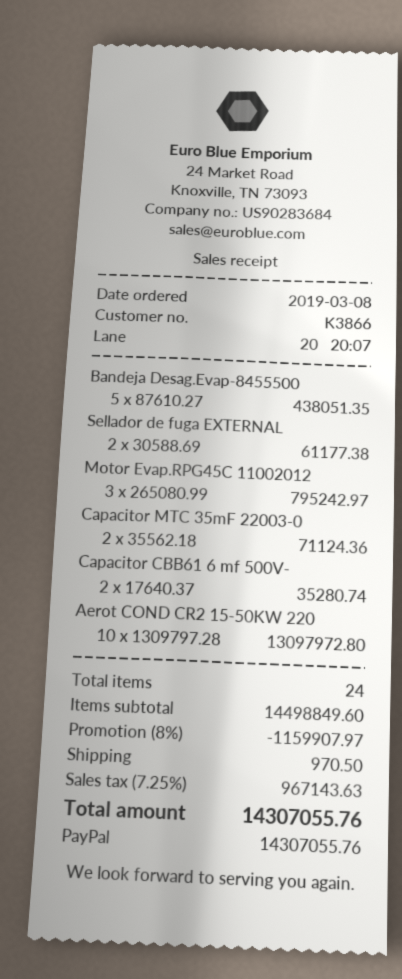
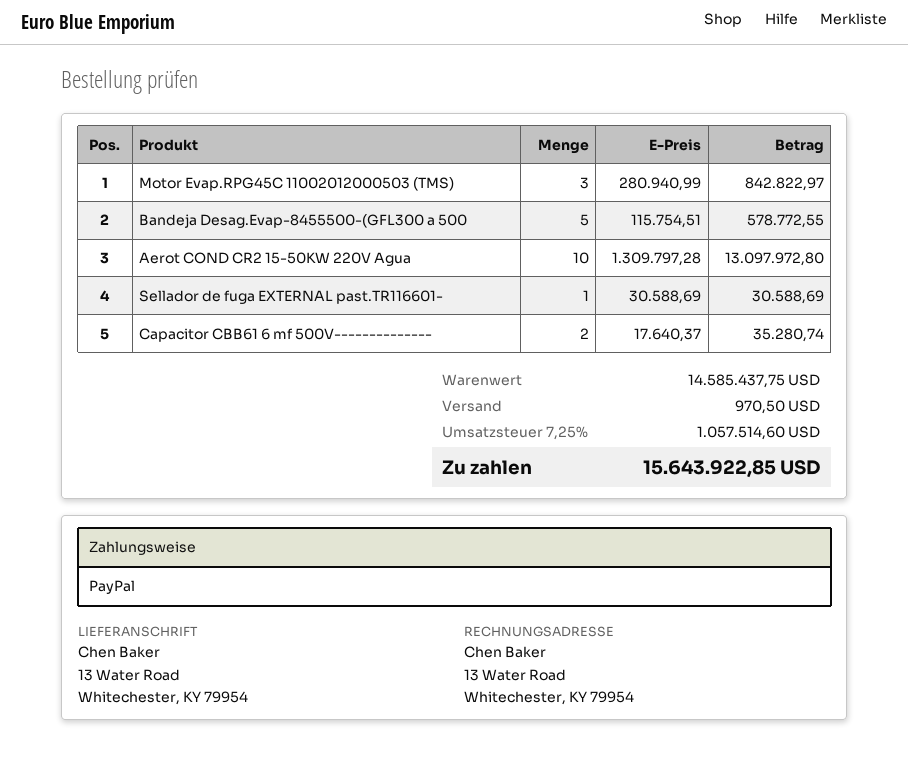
Bandeja Desag.Evap-8455500: 5 x 87610.27 = 438051.35 -> 5 x 115754.51 = 578772.55
Sellador de fuga EXTERNAL: 2 x 30588.69 = 61177.38 -> 1 x 30588.69 = 30588.69
Motor Evap.RPG45C 11002012: 3 x 265080.99 = 795242.97 -> 3 x 280940.99 = 842822.97
Capacitor MTC 35mF 22003-0: 2 x 35562.18 = 71124.36 -> none
subtotal: 14498849.60 -> 14585437.75
discount: 8% = 1159907.97 -> none
tax: 7.25% = 967143.63 -> 7.25% = 1057514.60
total: 14307055.76 -> 15643922.85

